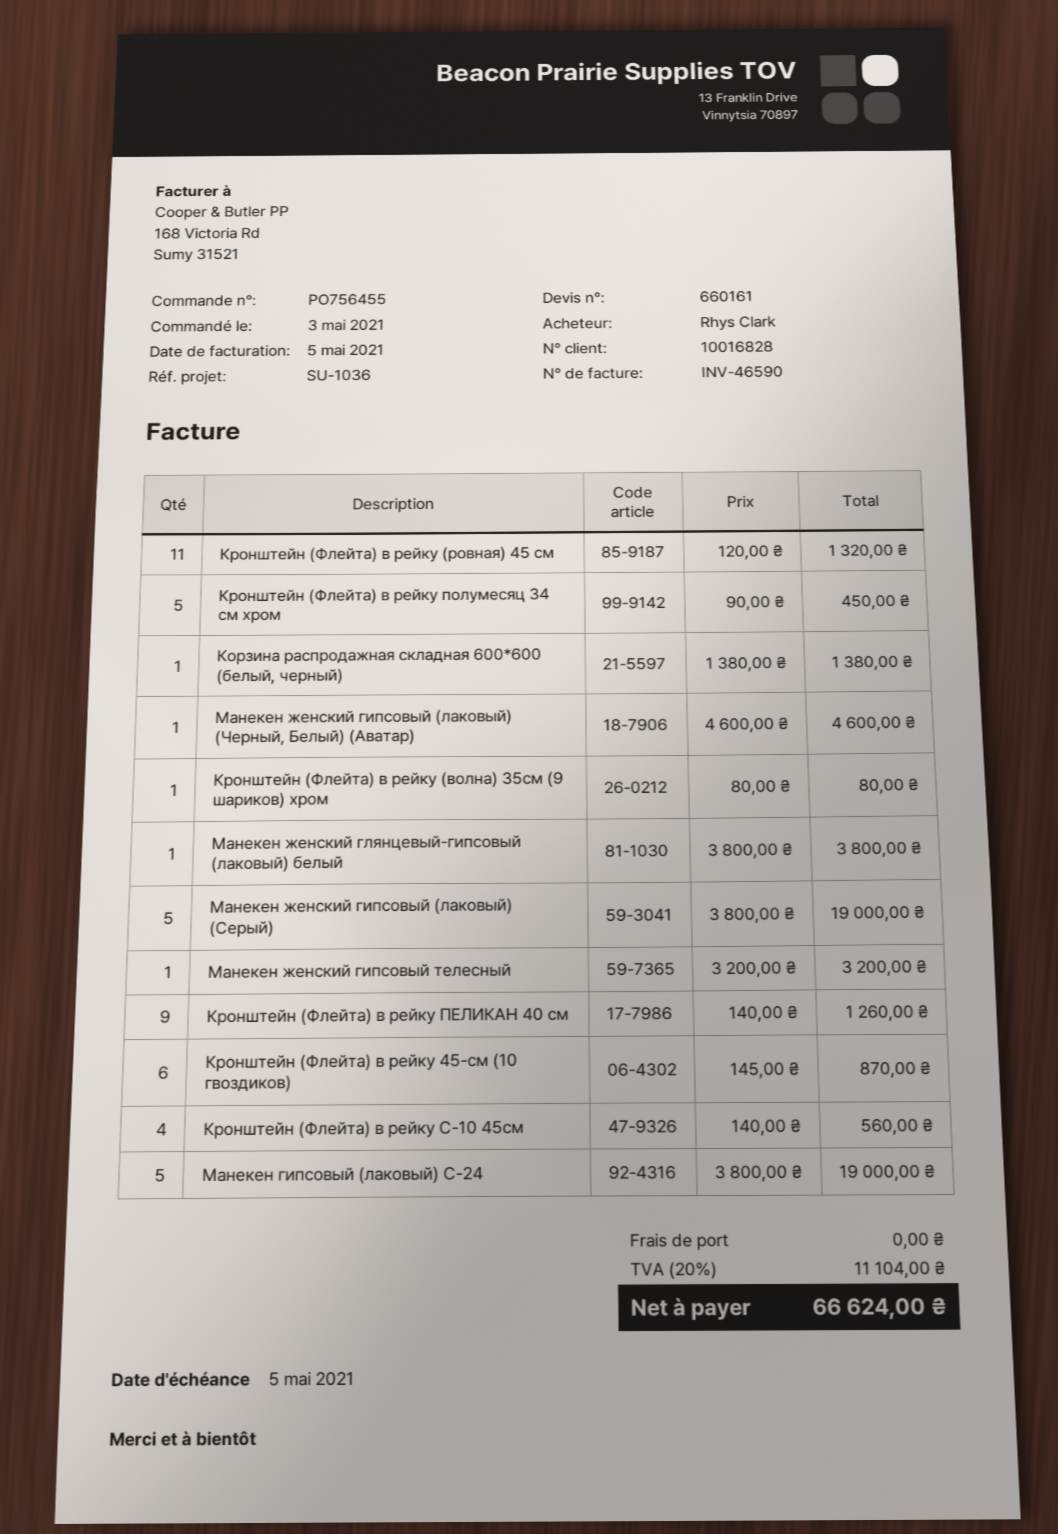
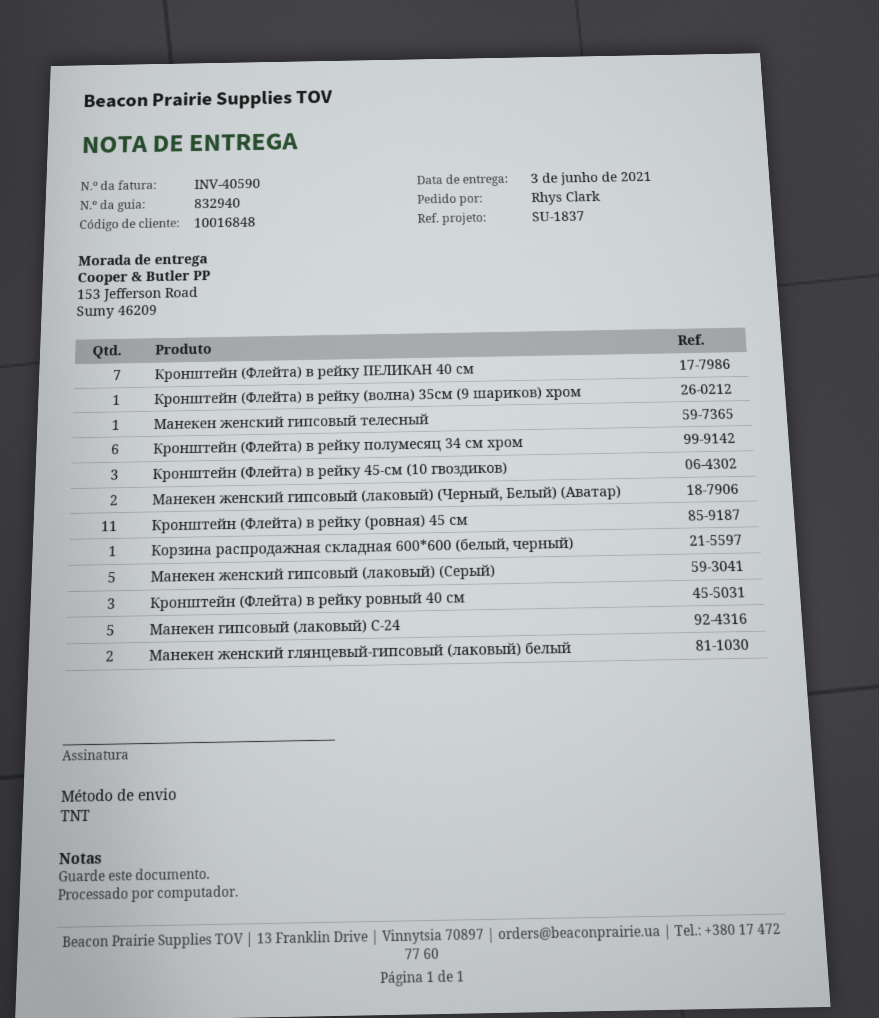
invoice number: INV-46590 -> INV-40590
customer number: 10016828 -> 10016848
reference: SU-1036 -> SU-1837
Кронштейн (Флейта) в рейку полумесяц 34 см хром: 5 -> 6
Манекен женский гипсовый (лаковый) (Черный, Белый) (Аватар): 1 -> 2
Манекен женский глянцевый-гипсовый (лаковый) белый: 1 -> 2
Кронштейн (Флейта) в рейку ПЕЛИКАН 40 см: 9 -> 7
Кронштейн (Флейта) в рейку 45-см (10 гвоздиков): 6 -> 3
Кронштейн (Флейта) в рейку С-10 45см: 4 -> none
Кронштейн (Флейта) в рейку ровный 40 см: none -> 3

